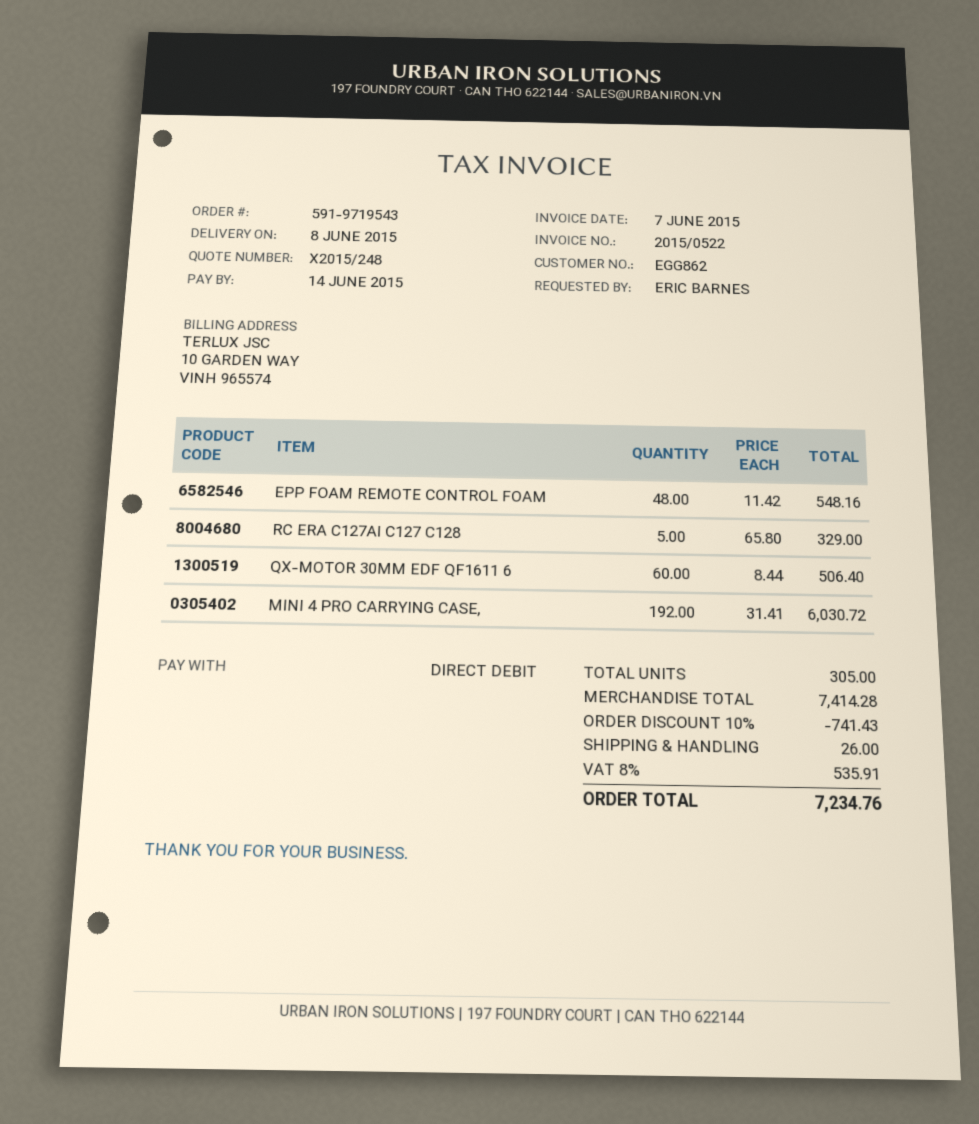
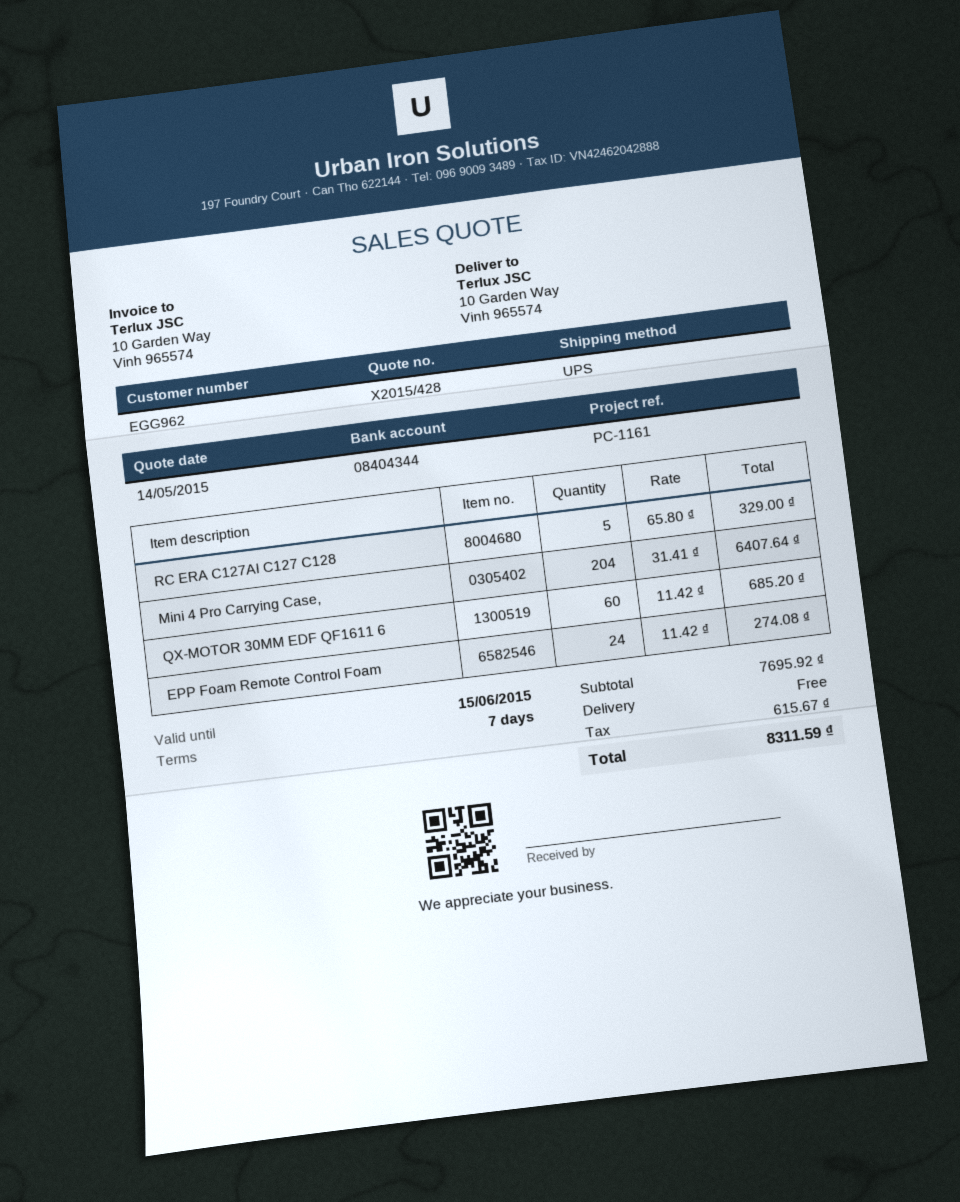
quote number: X2015/248 -> X2015/428
customer number: EGG862 -> EGG962
EPP FOAM REMOTE CONTROL FOAM: 48 x 11.42 = 548.16 -> 24 x 11.42 = 274.08
QX-MOTOR 30MM EDF QF1611 6: 60 x 8.44 = 506.40 -> 60 x 11.42 = 685.20
MINI 4 PRO CARRYING CASE,: 192 x 31.41 = 6030.72 -> 204 x 31.41 = 6407.64
subtotal: 7414.28 -> 7695.92
discount: 10% = 741.43 -> none
shipping: 26.00 -> 0.00
tax: 535.91 -> 615.67
total: 7234.76 -> 8311.59

